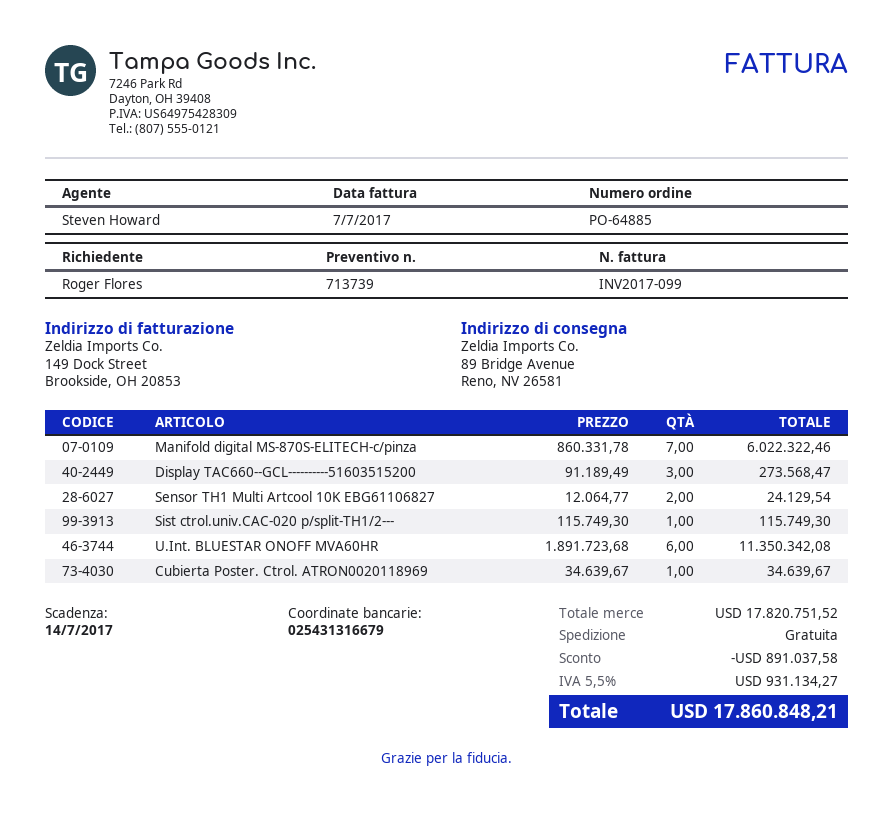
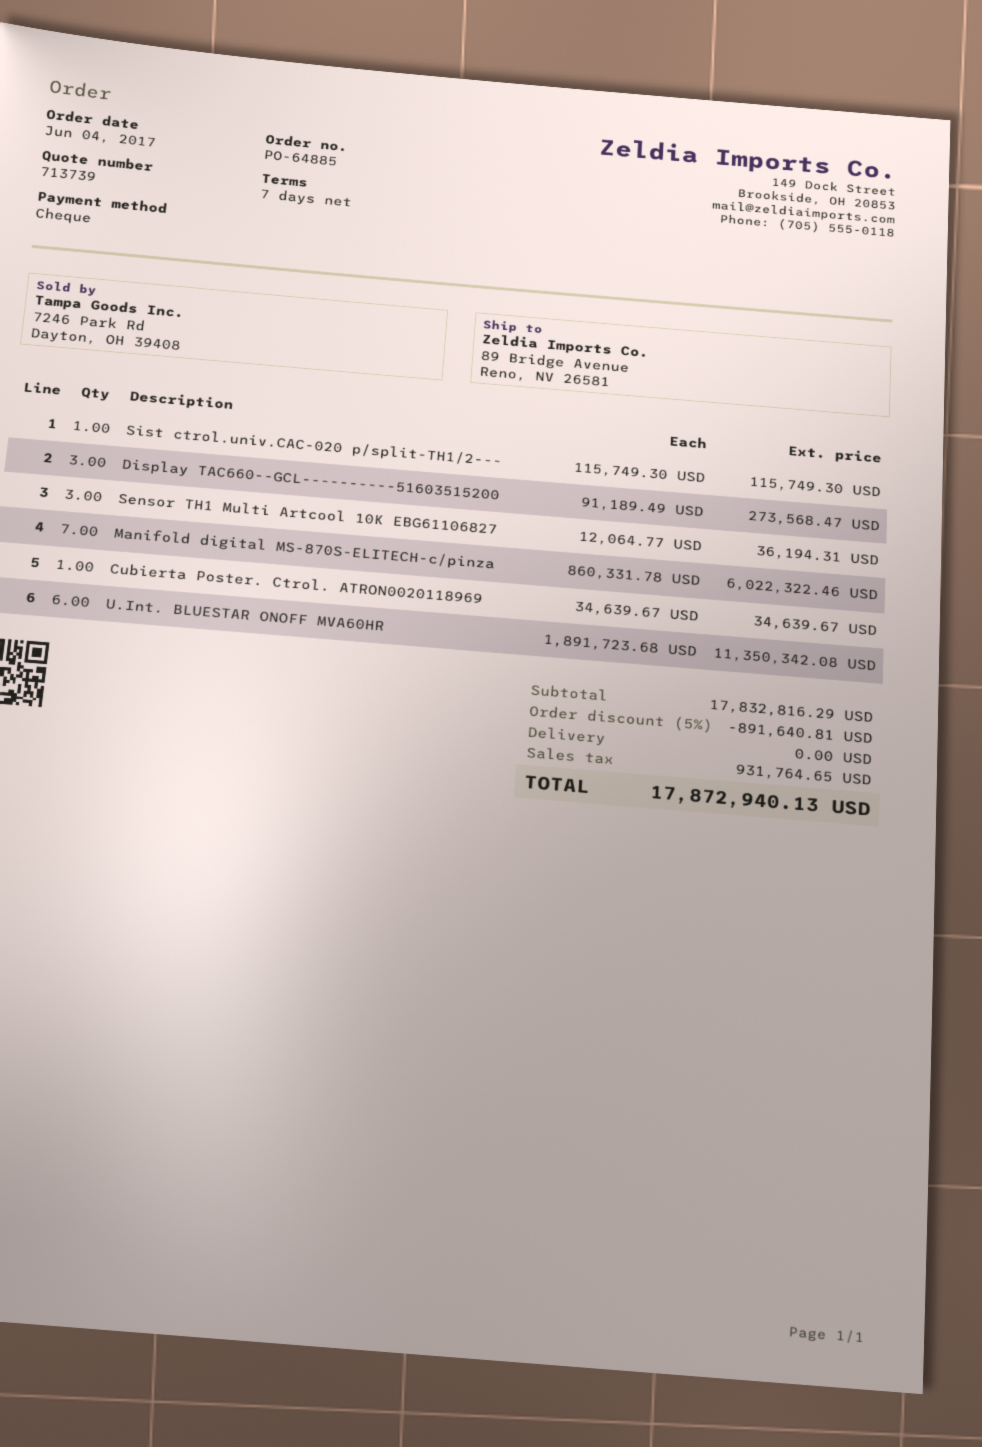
Sensor TH1 Multi Artcool 10K EBG61106827: 2 x 12064.77 = 24129.54 -> 3 x 12064.77 = 36194.31
subtotal: 17820751.52 -> 17832816.29
discount: 891037.58 -> 891640.81
tax: 931134.27 -> 931764.65
total: 17860848.21 -> 17872940.13

